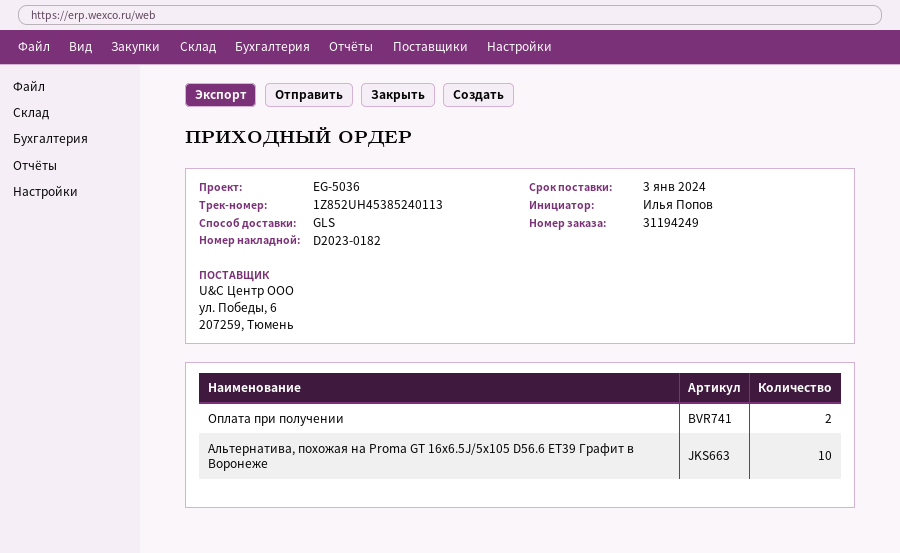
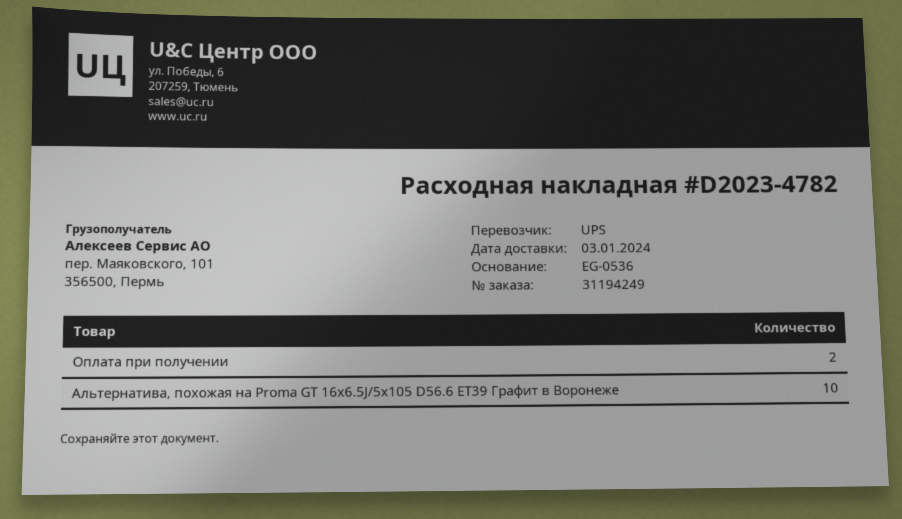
delivery note number: D2023-0182 -> D2023-4782
reference: EG-5036 -> EG-0536
shipping method: GLS -> UPS

